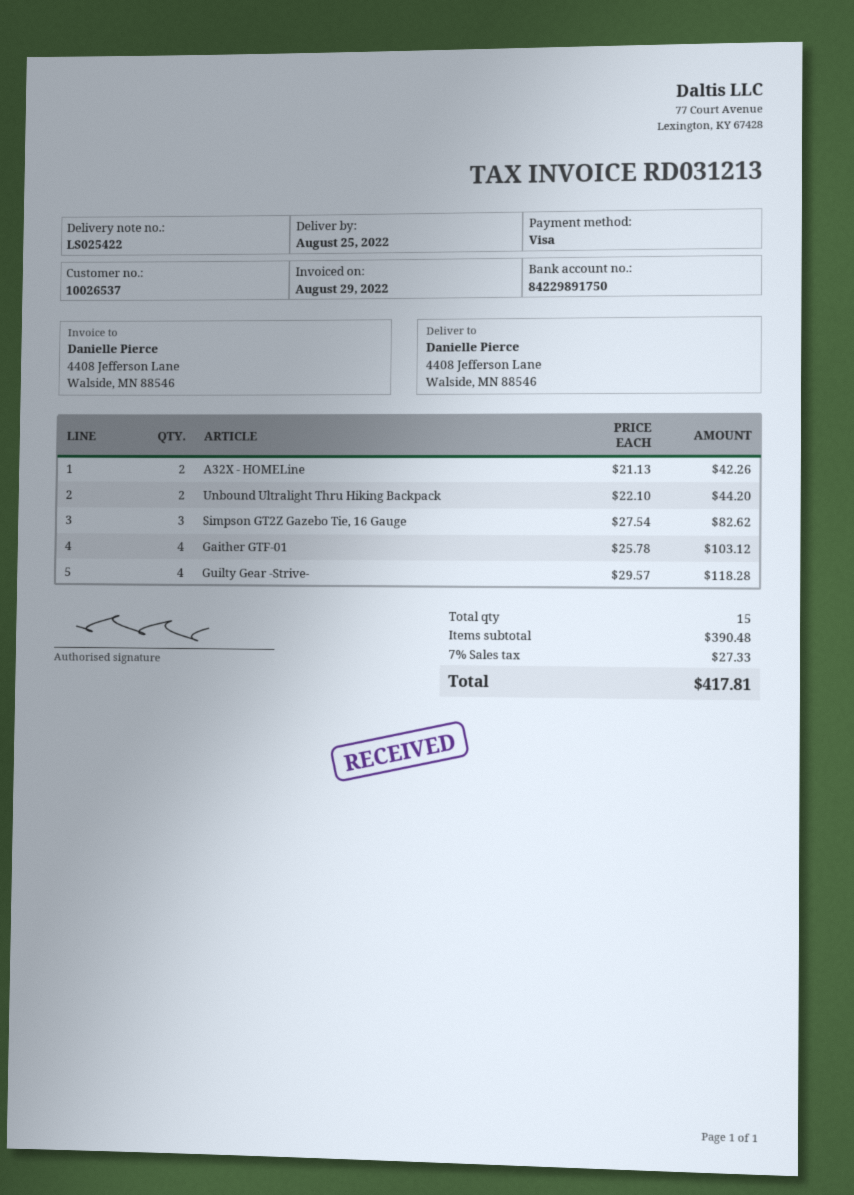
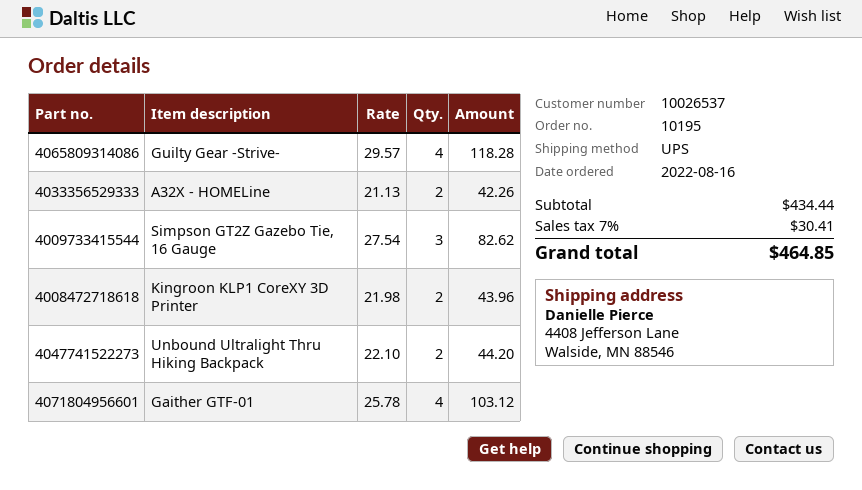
Kingroon KLP1 CoreXY 3D Printer: none -> 2 x 21.98 = 43.96
subtotal: 390.48 -> 434.44
tax: 7% = 27.33 -> 7% = 30.41
total: 417.81 -> 464.85

